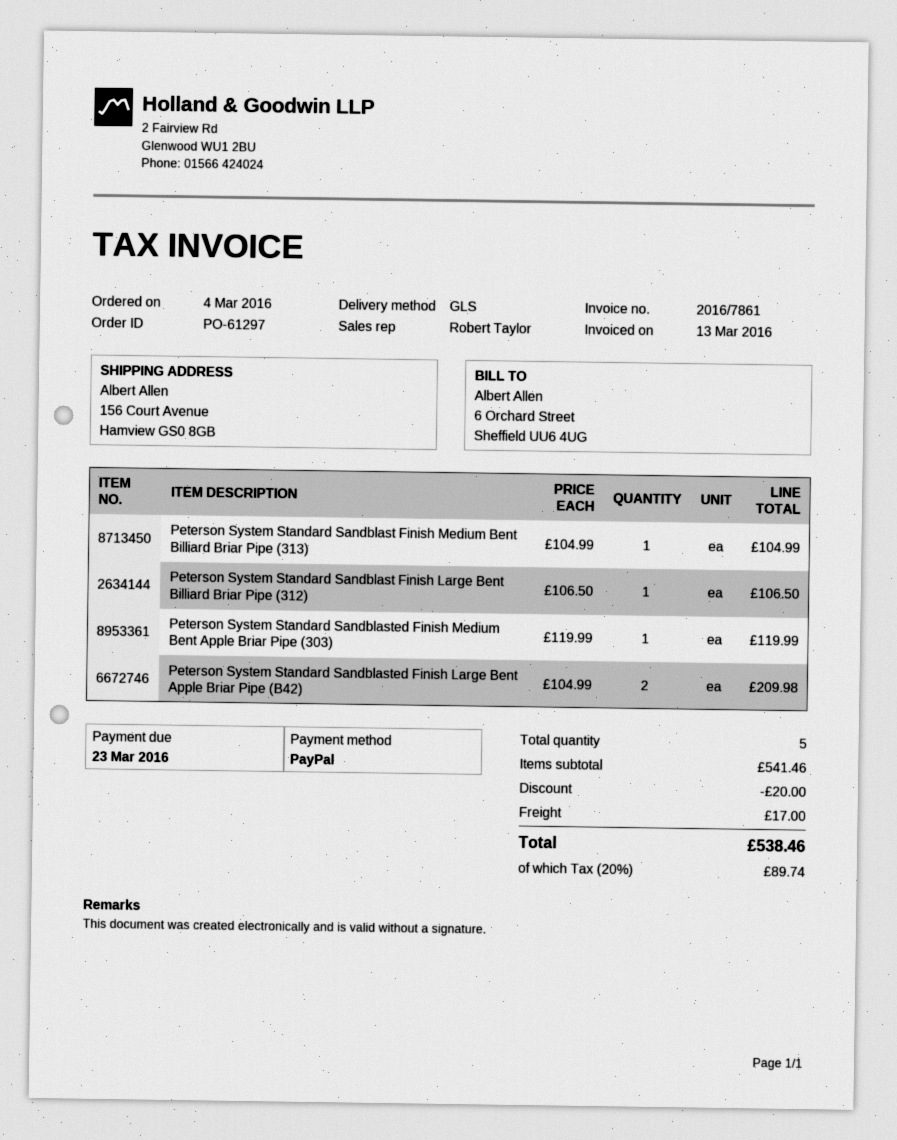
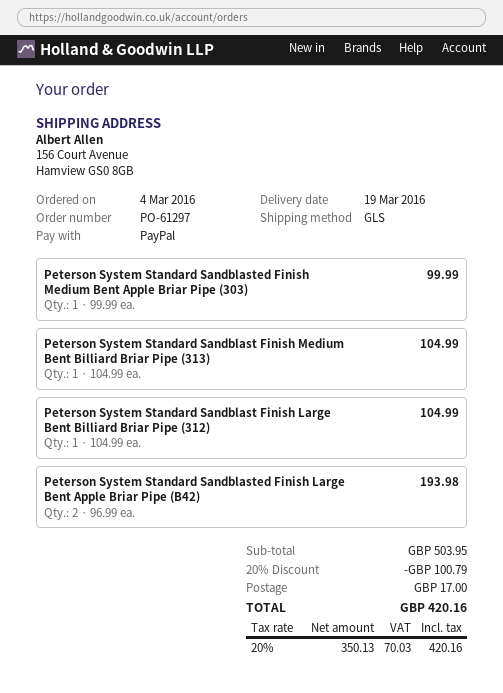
Peterson System Standard Sandblast Finish Large Bent Billiard Briar Pipe (312): 1 x 106.50 = 106.50 -> 1 x 104.99 = 104.99
Peterson System Standard Sandblasted Finish Medium Bent Apple Briar Pipe (303): 1 x 119.99 = 119.99 -> 1 x 99.99 = 99.99
Peterson System Standard Sandblasted Finish Large Bent Apple Briar Pipe (B42): 2 x 104.99 = 209.98 -> 2 x 96.99 = 193.98
subtotal: 541.46 -> 503.95
discount: 20.00 -> 100.79
tax: 20% = 89.74 -> 20% = 70.03
total: 538.46 -> 420.16

